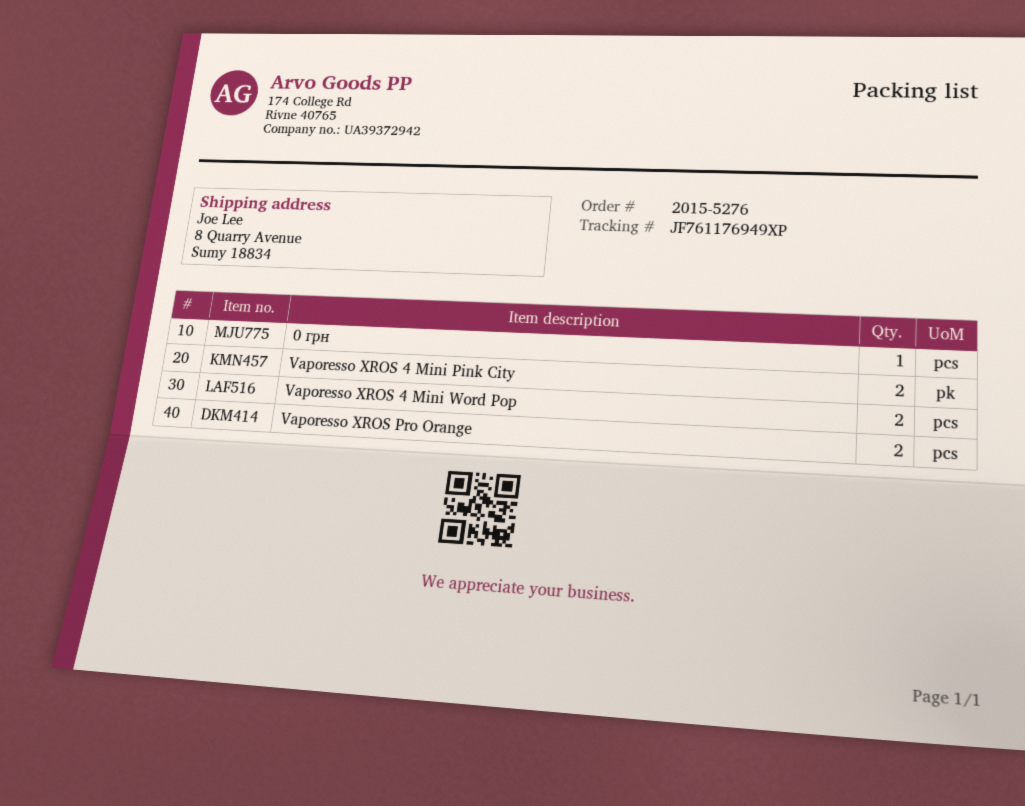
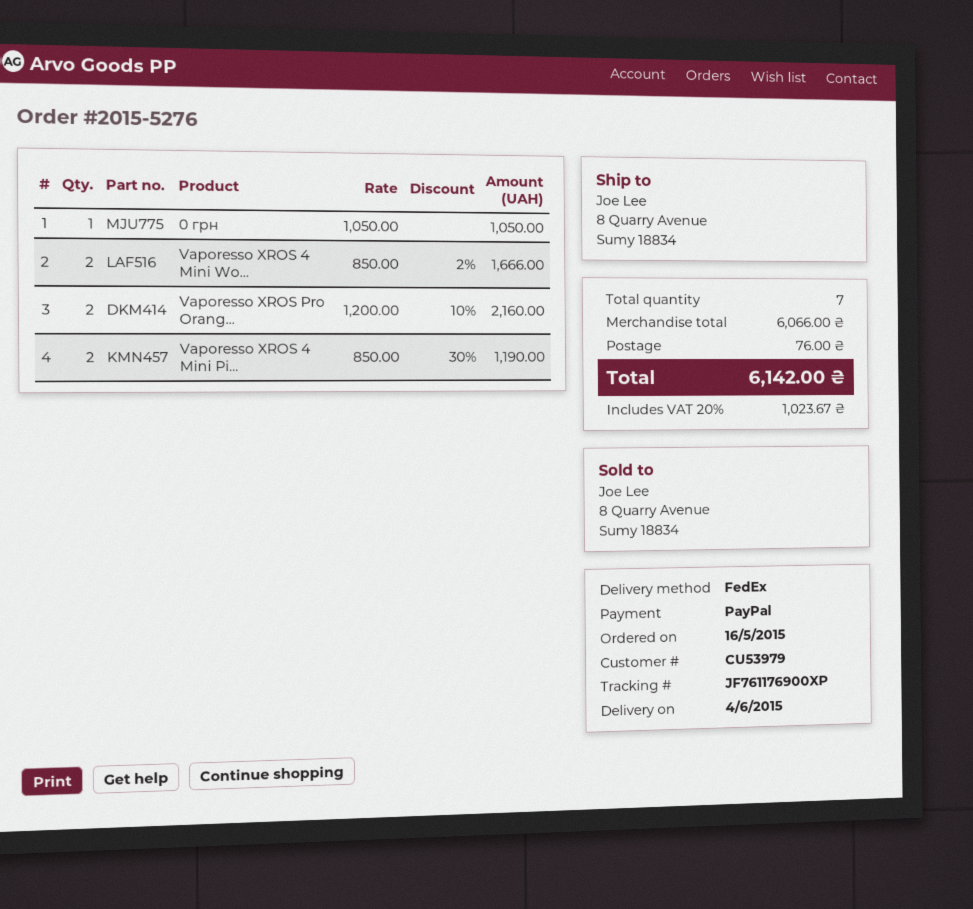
tracking number: JF761176949XP -> JF761176900XP

